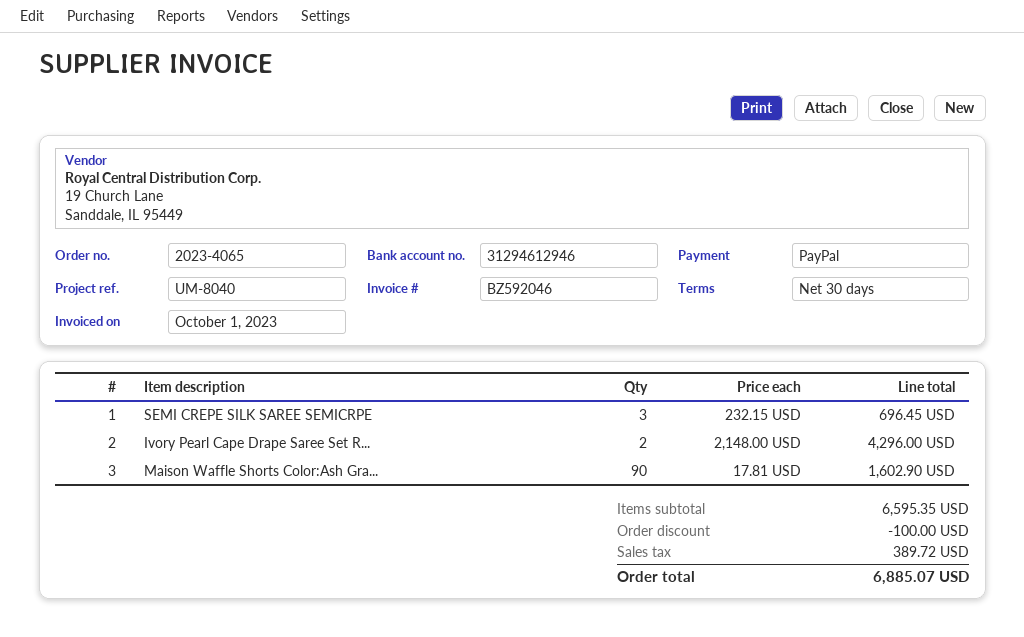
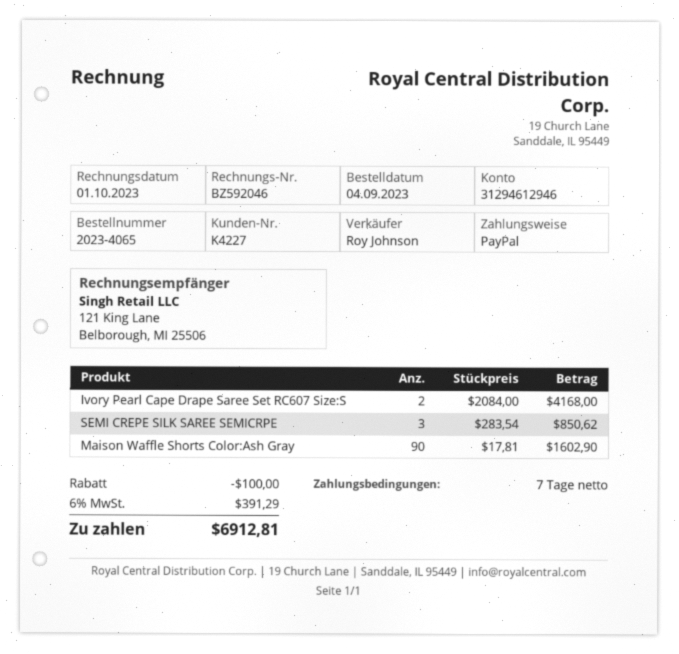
payment terms: 30 days -> 7 days
SEMI CREPE SILK SAREE SEMICRPE: 3 x 232.15 = 696.45 -> 3 x 283.54 = 850.62
Ivory Pearl Cape Drape Saree Set R...: 2 x 2148.00 = 4296.00 -> 2 x 2084.00 = 4168.00
tax: 389.72 -> 391.29
total: 6885.07 -> 6912.81

